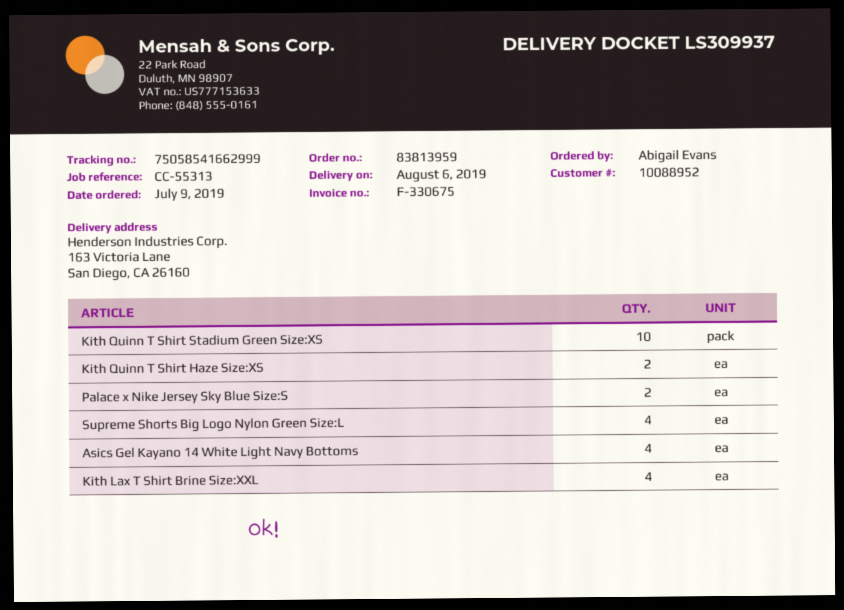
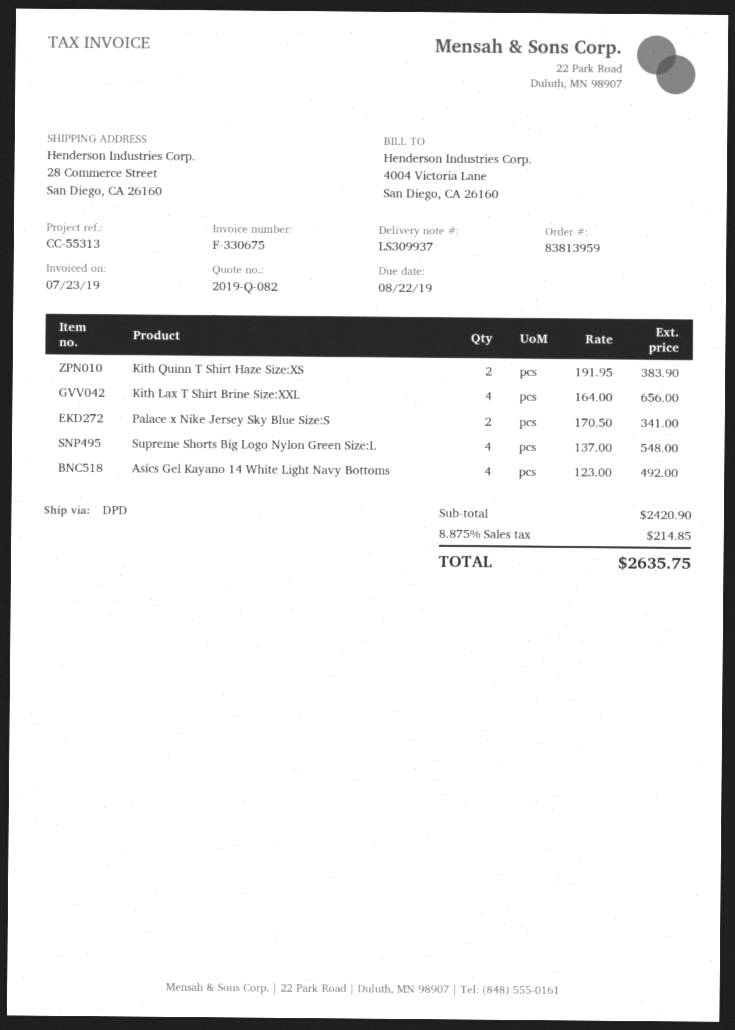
ship to: 163 Victoria Lane, San Diego, CA 26160 -> 28 Commerce Street, San Diego, CA 26160
Kith Quinn T Shirt Stadium Green Size:XS: 10 -> none

